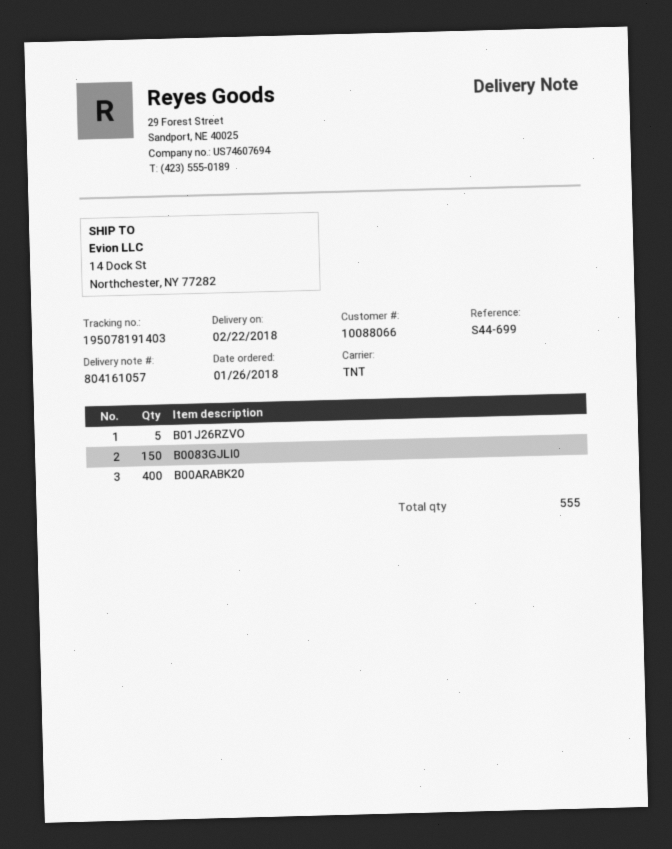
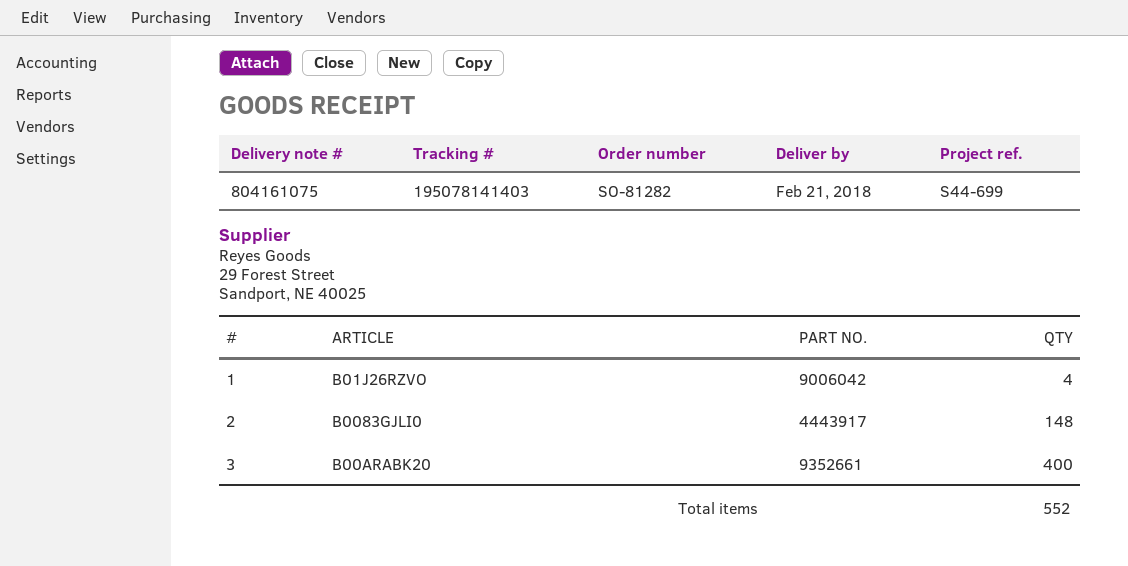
delivery note number: 804161057 -> 804161075
delivery date: 2018-02-22 -> 2018-02-21
tracking number: 195078191403 -> 195078141403
B01J26RZVO: 5 -> 4
B0083GJLI0: 150 -> 148
total quantity: 555 -> 552

